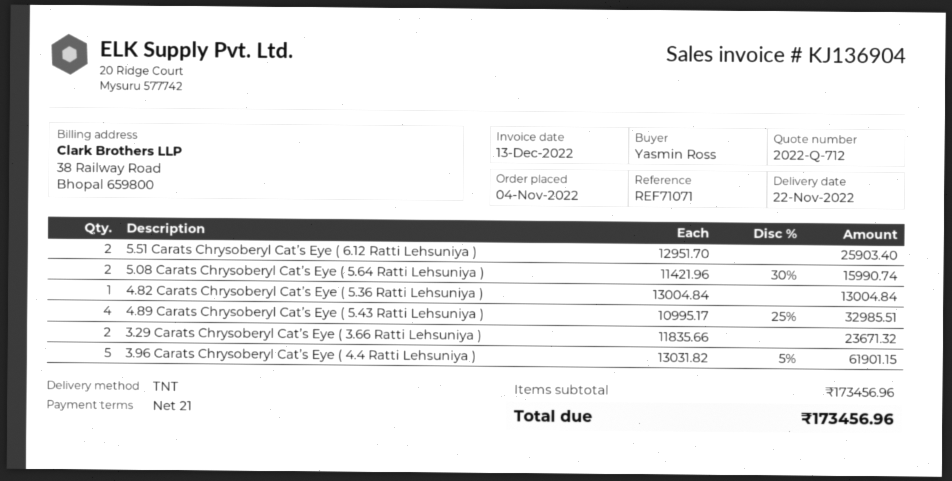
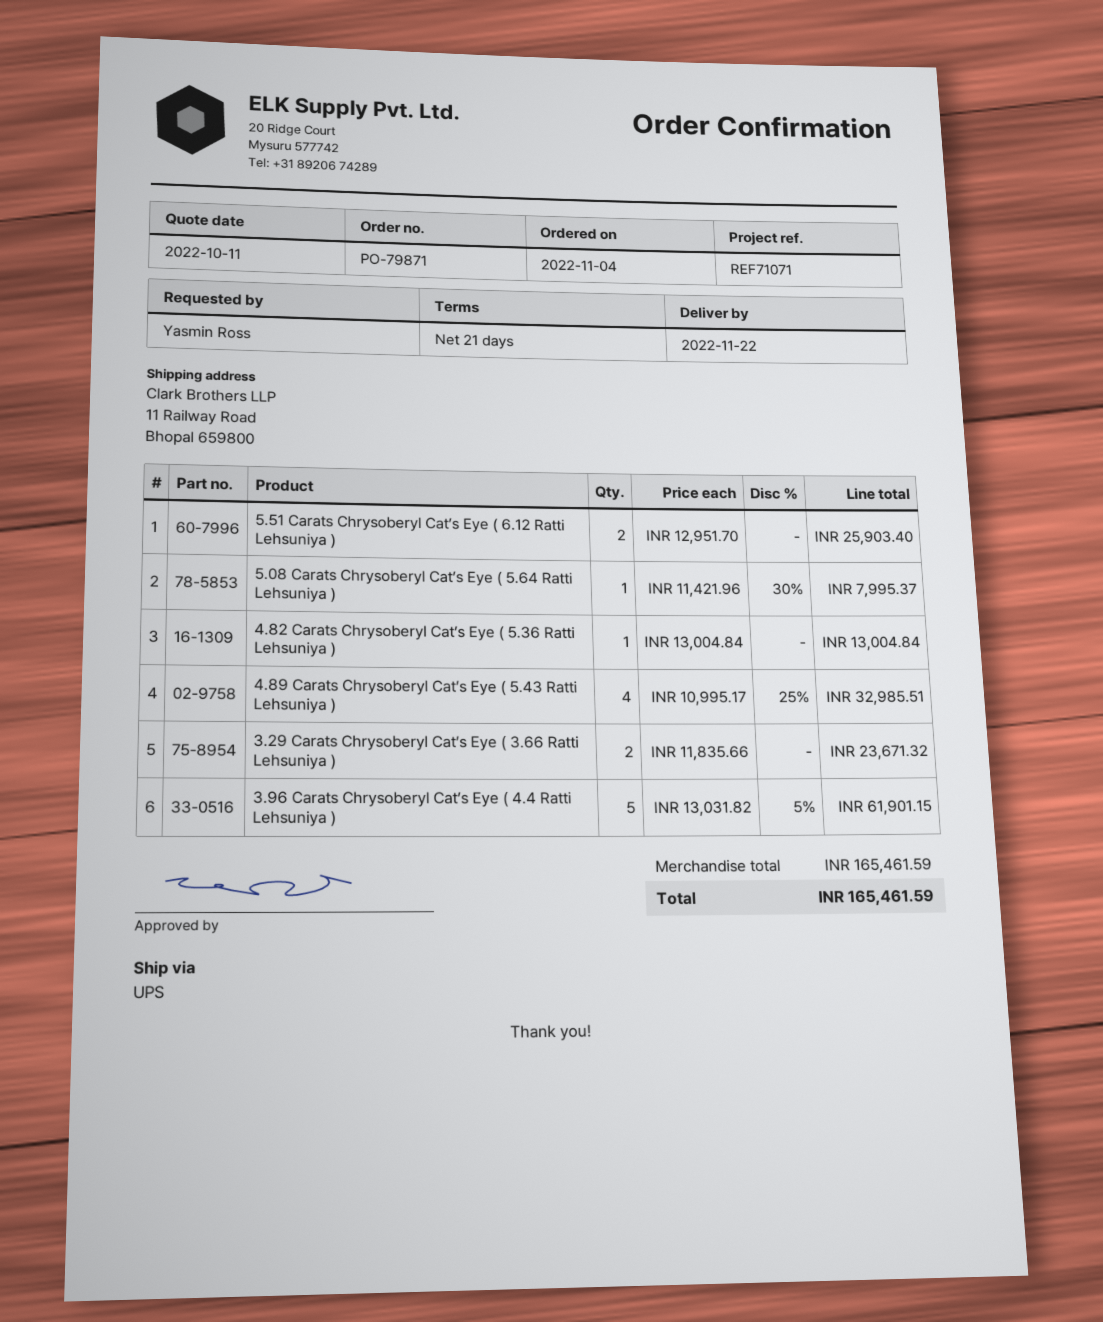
shipping method: TNT -> UPS
5.08 Carats Chrysoberyl Cat’s Eye ( 5.64 Ratti Lehsuniya ): 2 x 11421.96 - 30% = 15990.74 -> 1 x 11421.96 - 30% = 7995.37
subtotal: 173456.96 -> 165461.59
total: 173456.96 -> 165461.59

